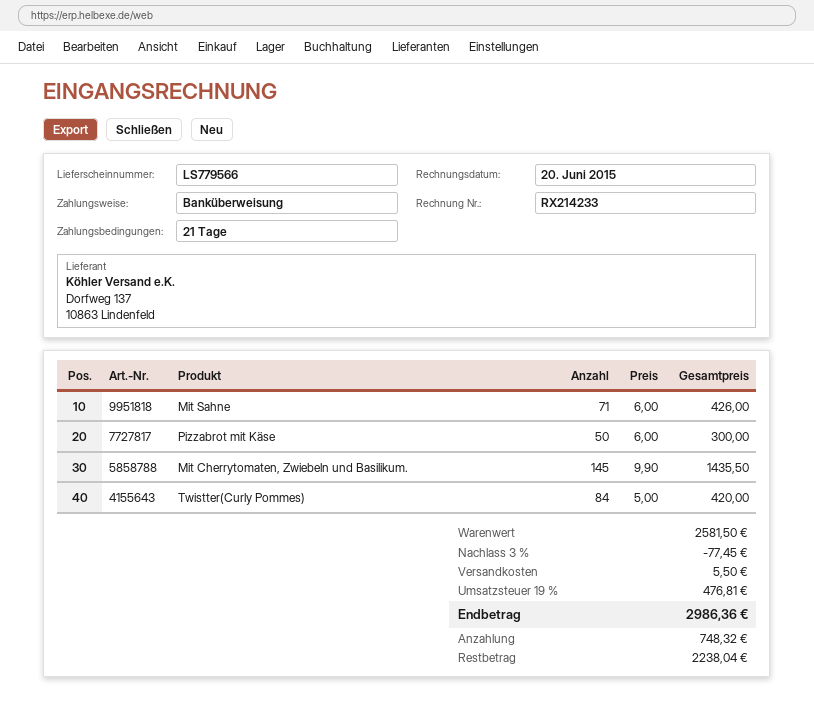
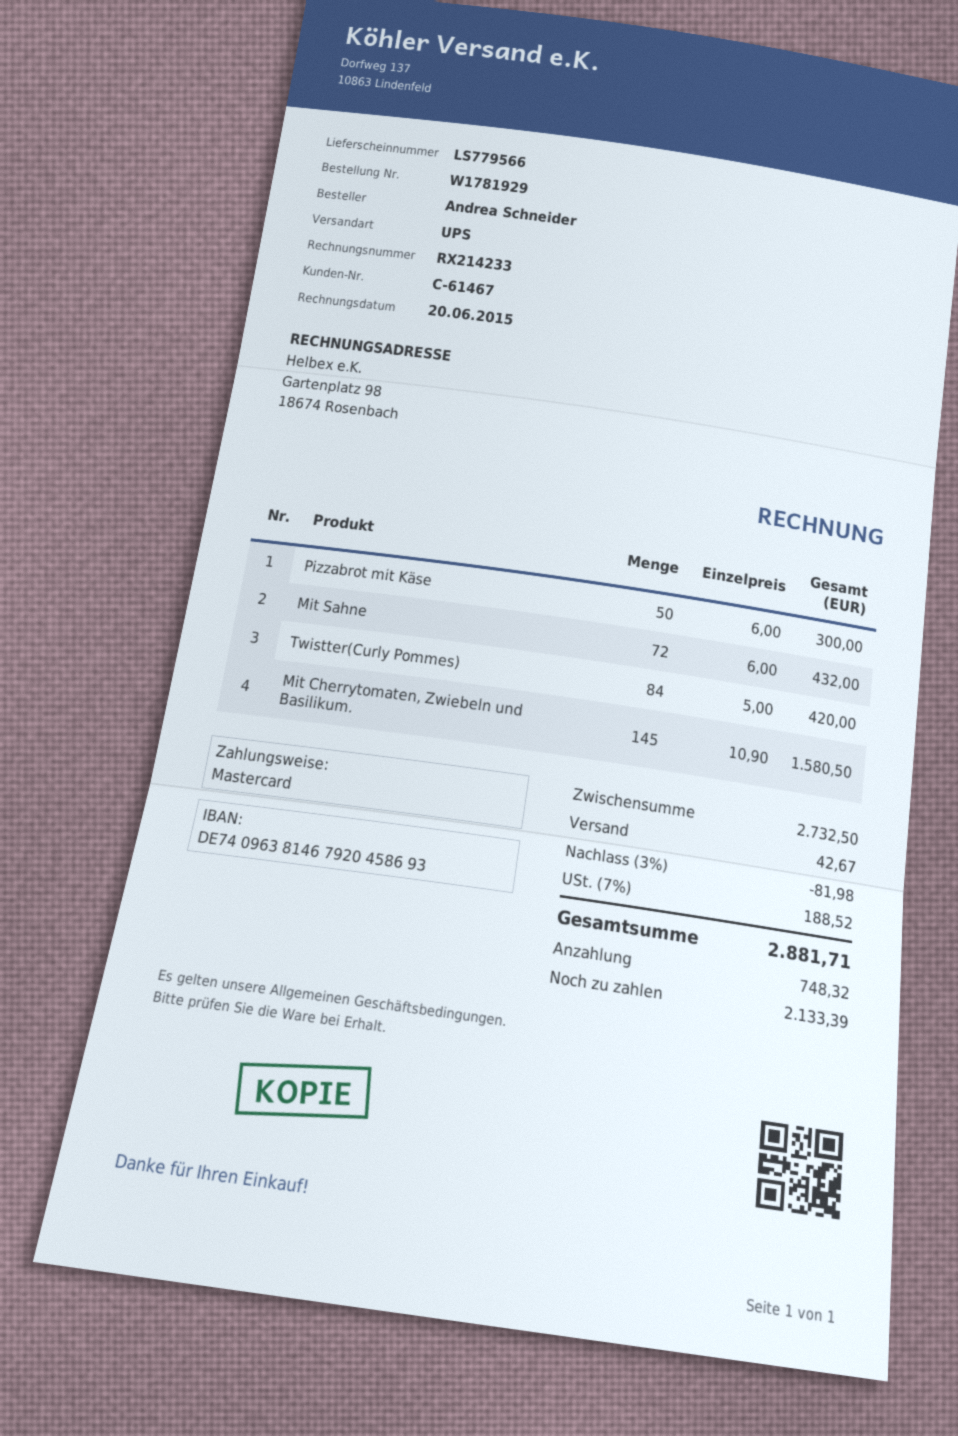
payment method: bank transfer -> Mastercard
Mit Sahne: 71 x 6.00 = 426.00 -> 72 x 6.00 = 432.00
Mit Cherrytomaten, Zwiebeln und Basilikum.: 145 x 9.90 = 1435.50 -> 145 x 10.90 = 1580.50
subtotal: 2581.50 -> 2732.50
discount: 3% = 77.45 -> 3% = 81.98
shipping: 5.50 -> 42.67
tax: 19% = 476.81 -> 7% = 188.52
total: 2986.36 -> 2881.71
balance: 2238.04 -> 2133.39

